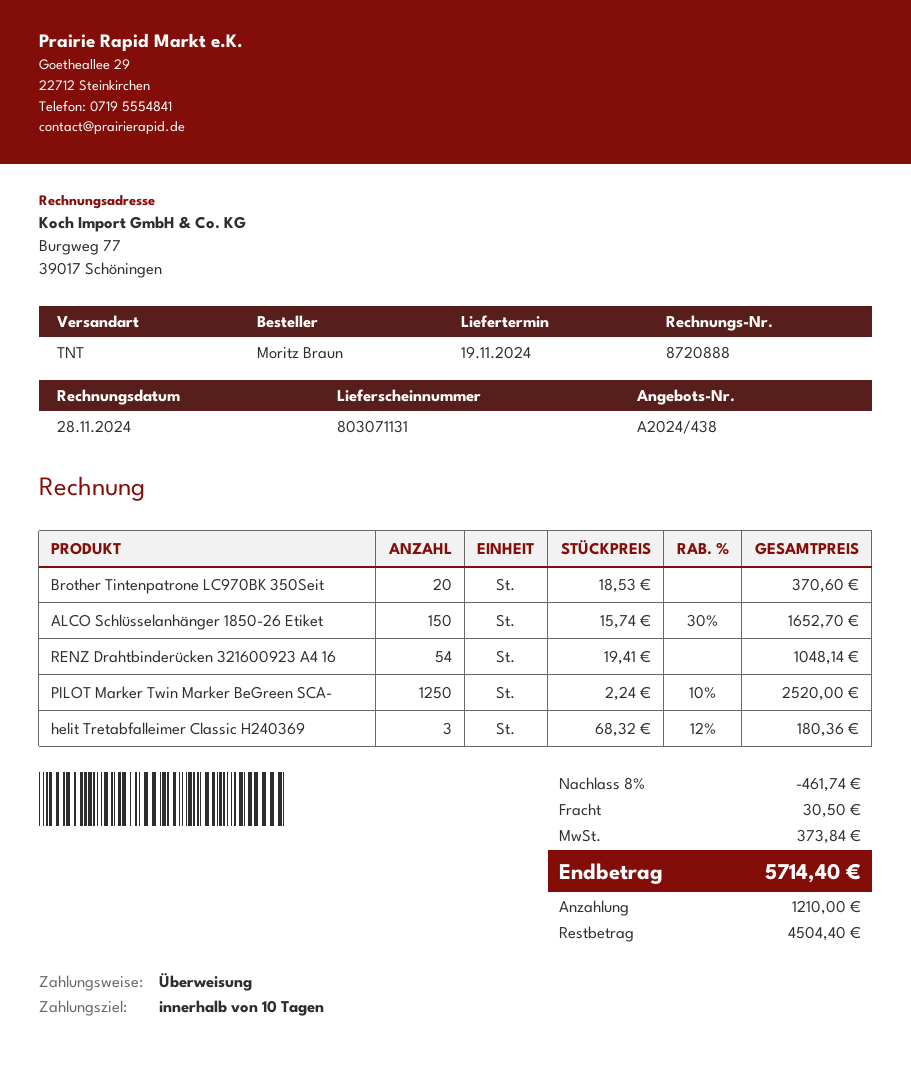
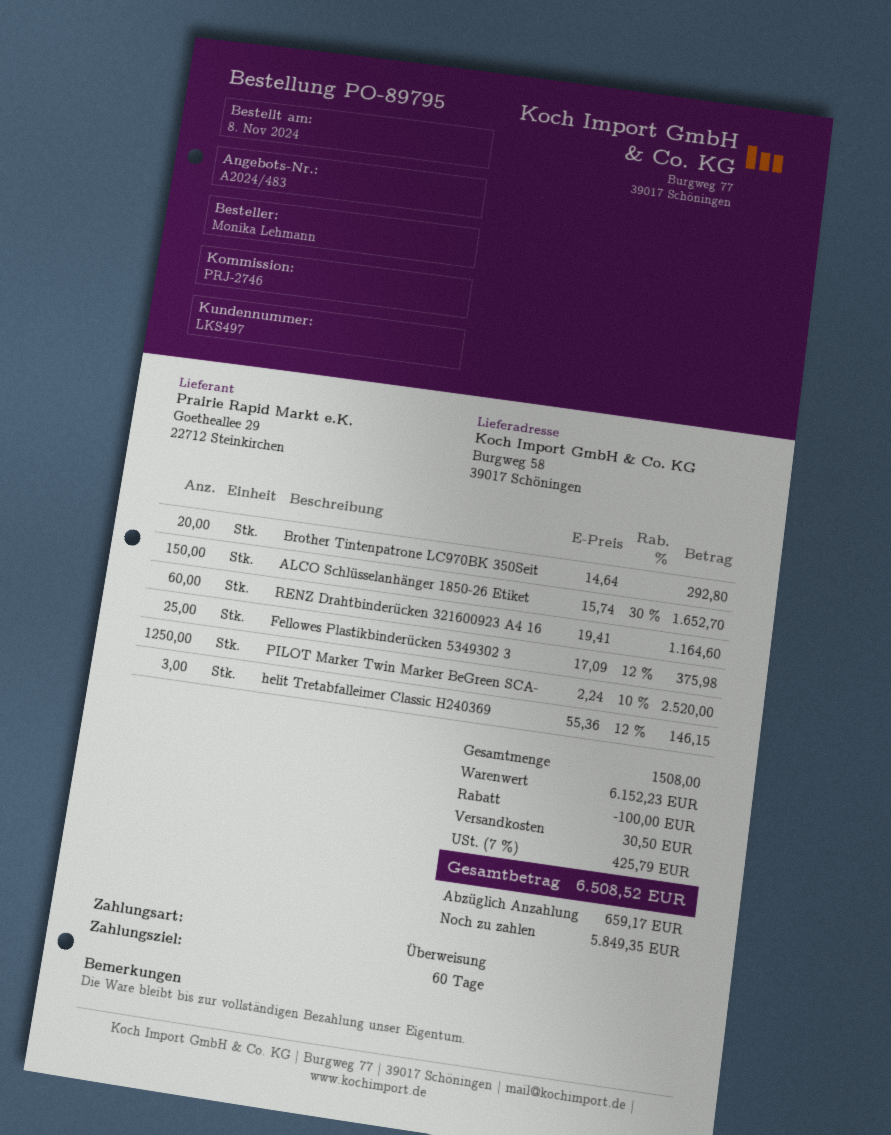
quote number: A2024/438 -> A2024/483
payment terms: 10 days -> 60 days
ordered by: Moritz Braun -> Monika Lehmann
Brother Tintenpatrone LC970BK 350Seit: 20 x 18.53 = 370.60 -> 20 x 14.64 = 292.80
RENZ Drahtbinderücken 321600923 A4 16: 54 x 19.41 = 1048.14 -> 60 x 19.41 = 1164.60
helit Tretabfalleimer Classic H240369: 3 x 68.32 - 12% = 180.36 -> 3 x 55.36 - 12% = 146.15
Fellowes Plastikbinderücken 5349302 3: none -> 25 x 17.09 - 12% = 375.98
discount: 461.74 -> 100.00
tax: 373.84 -> 425.79
total: 5714.40 -> 6508.52
deposit: 1210.00 -> 659.17
balance: 4504.40 -> 5849.35

